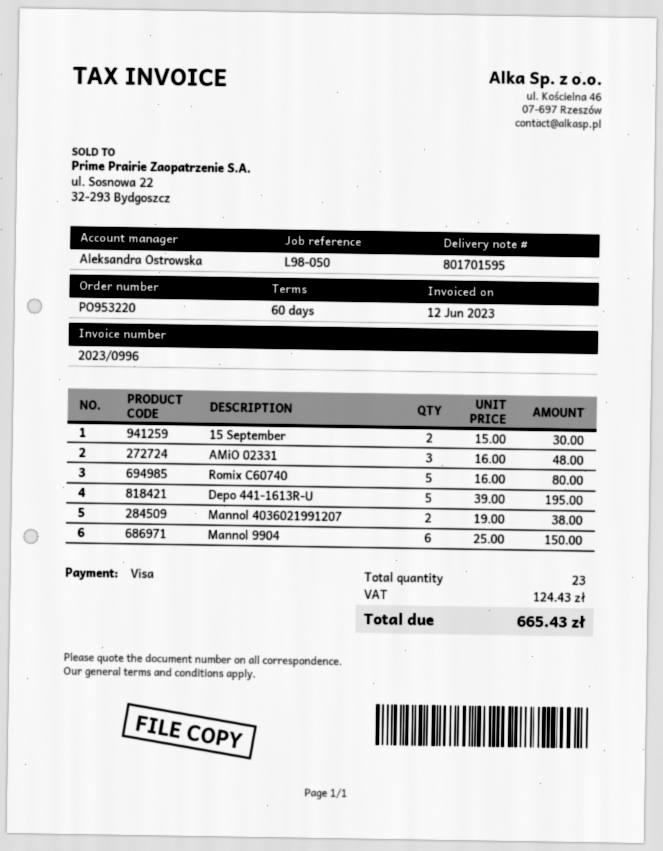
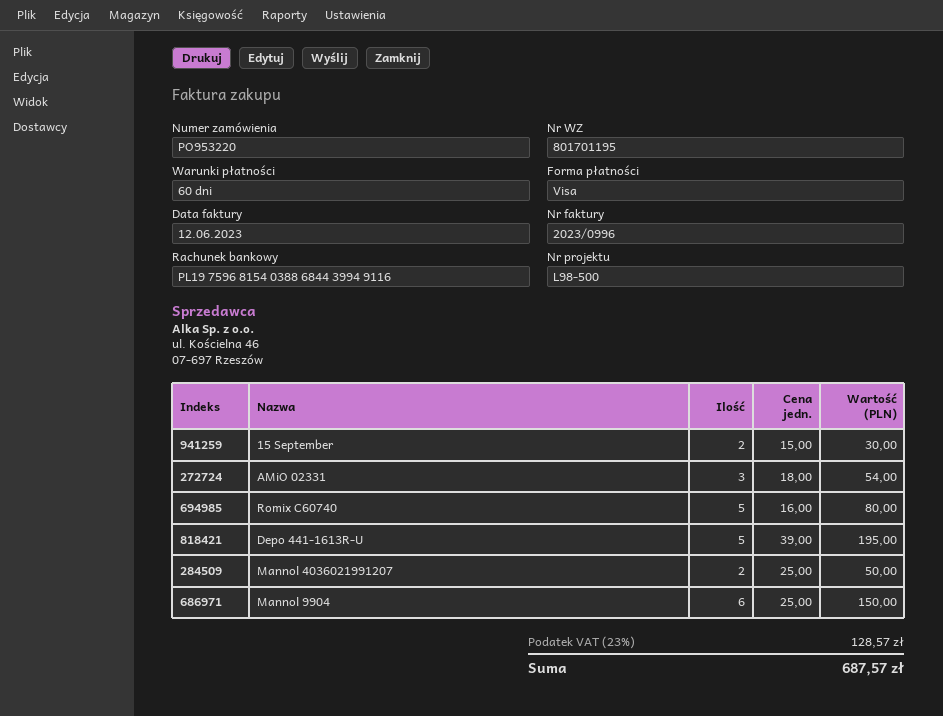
delivery note number: 801701595 -> 801701195
reference: L98-050 -> L98-500
AMiO 02331: 3 x 16.00 = 48.00 -> 3 x 18.00 = 54.00
Mannol 4036021991207: 2 x 19.00 = 38.00 -> 2 x 25.00 = 50.00
tax: 124.43 -> 128.57
total: 665.43 -> 687.57

